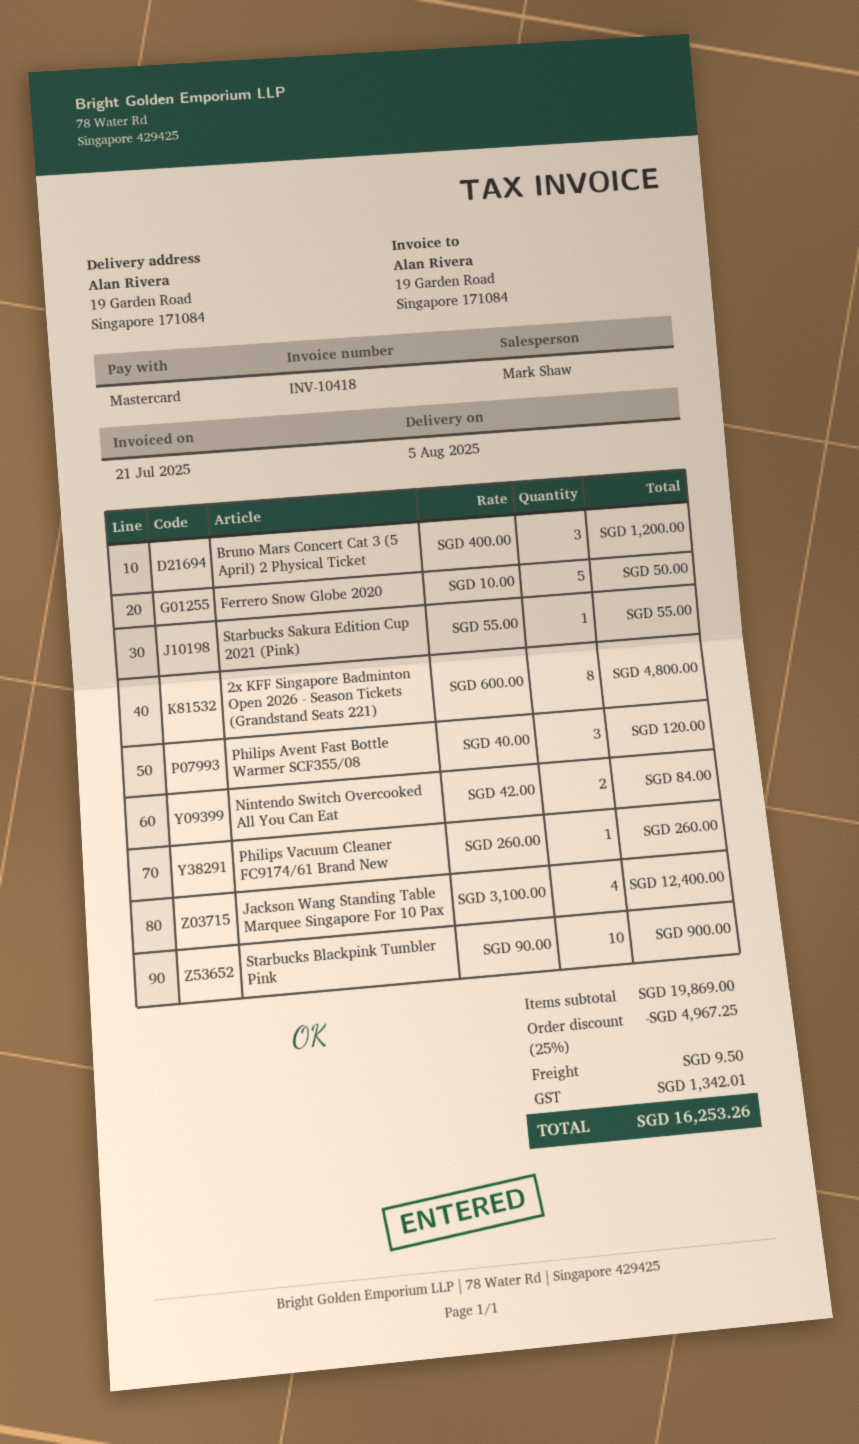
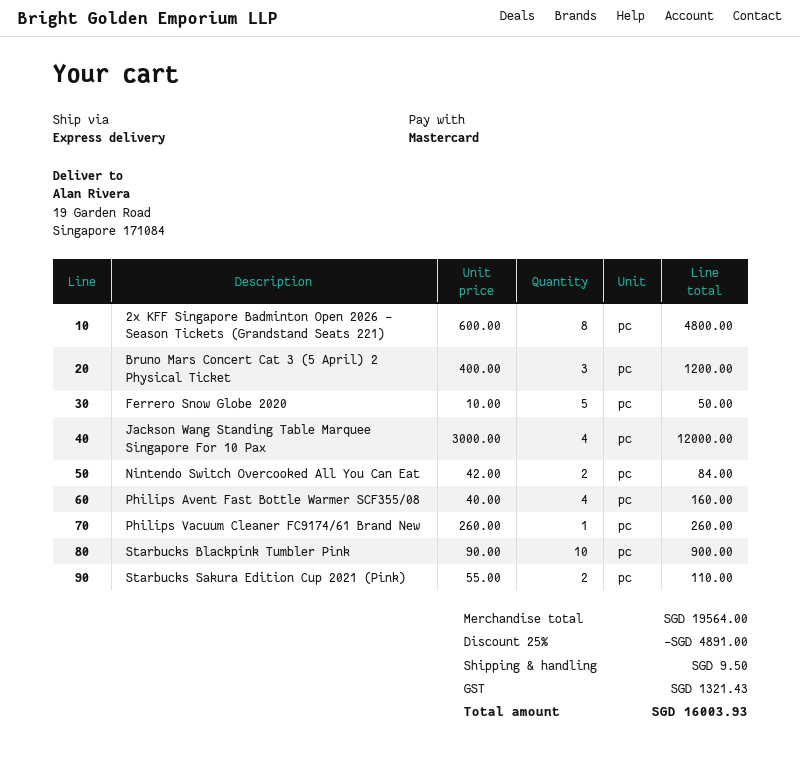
Starbucks Sakura Edition Cup 2021 (Pink): 1 x 55.00 = 55.00 -> 2 x 55.00 = 110.00
Philips Avent Fast Bottle Warmer SCF355/08: 3 x 40.00 = 120.00 -> 4 x 40.00 = 160.00
Jackson Wang Standing Table Marquee Singapore For 10 Pax: 4 x 3100.00 = 12400.00 -> 4 x 3000.00 = 12000.00
subtotal: 19869.00 -> 19564.00
discount: 25% = 4967.25 -> 25% = 4891.00
tax: 1342.01 -> 1321.43
total: 16253.26 -> 16003.93

